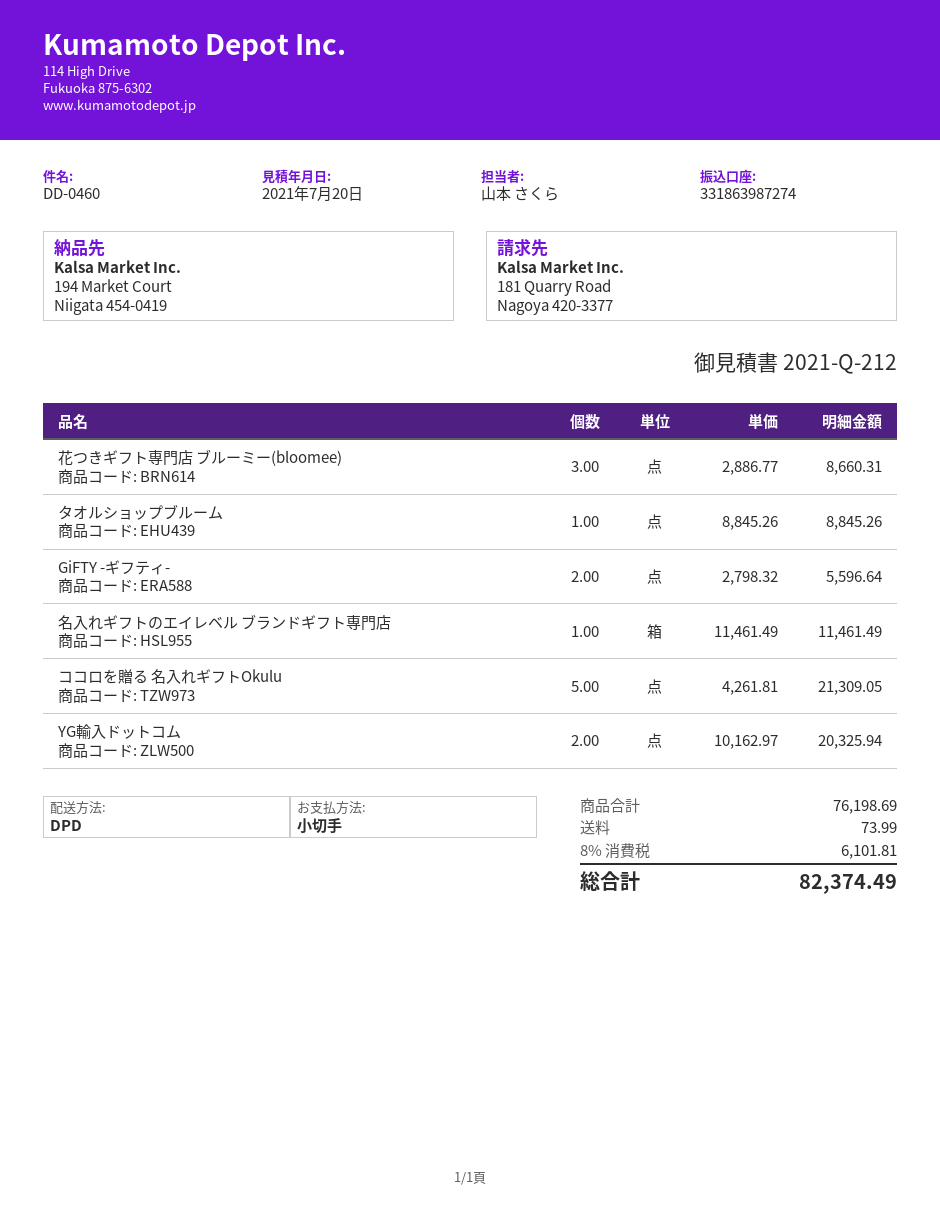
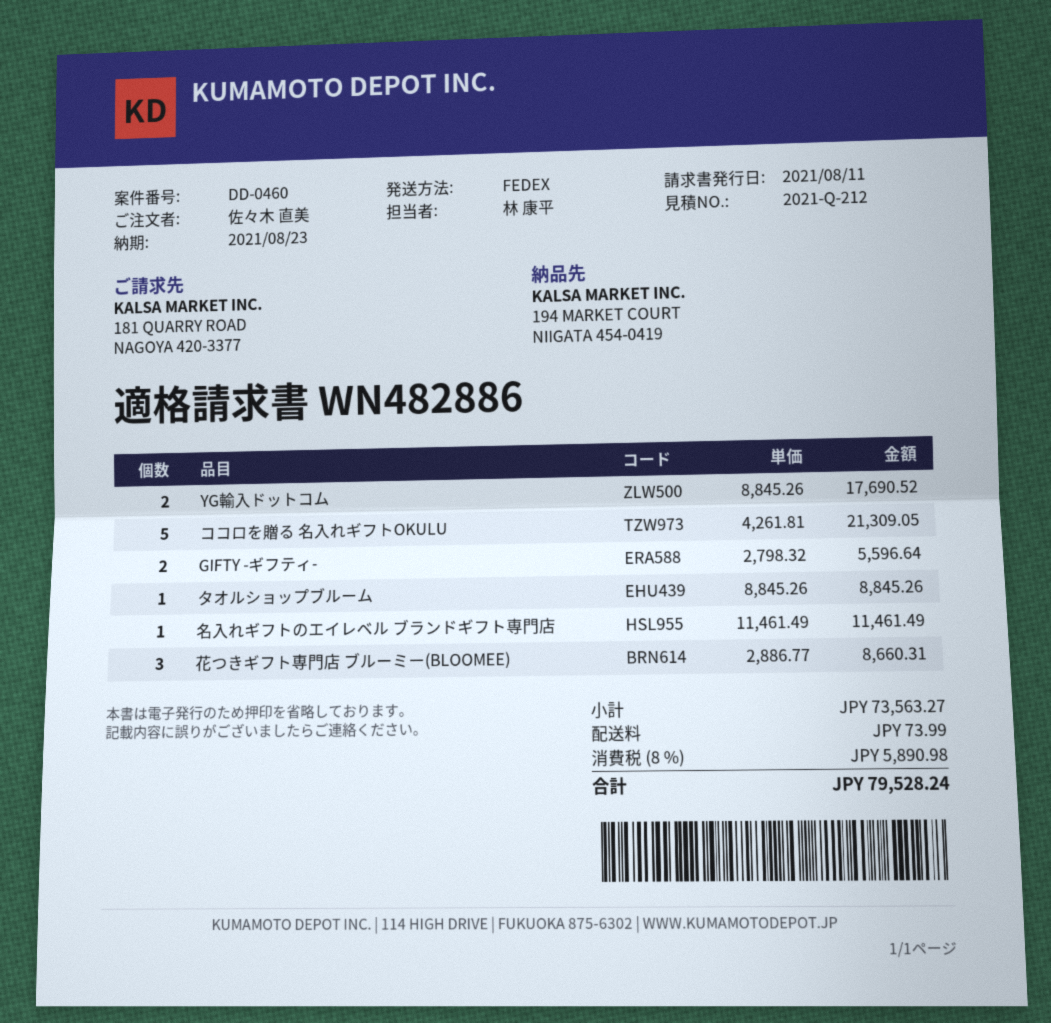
sales rep: 山本 さくら -> 林 康平
shipping method: DPD -> FedEx
YG輸入ドットコム: 2 x 10162.97 = 20325.94 -> 2 x 8845.26 = 17690.52
subtotal: 76198.69 -> 73563.27
tax: 8% = 6101.81 -> 8% = 5890.98
total: 82374.49 -> 79528.24

